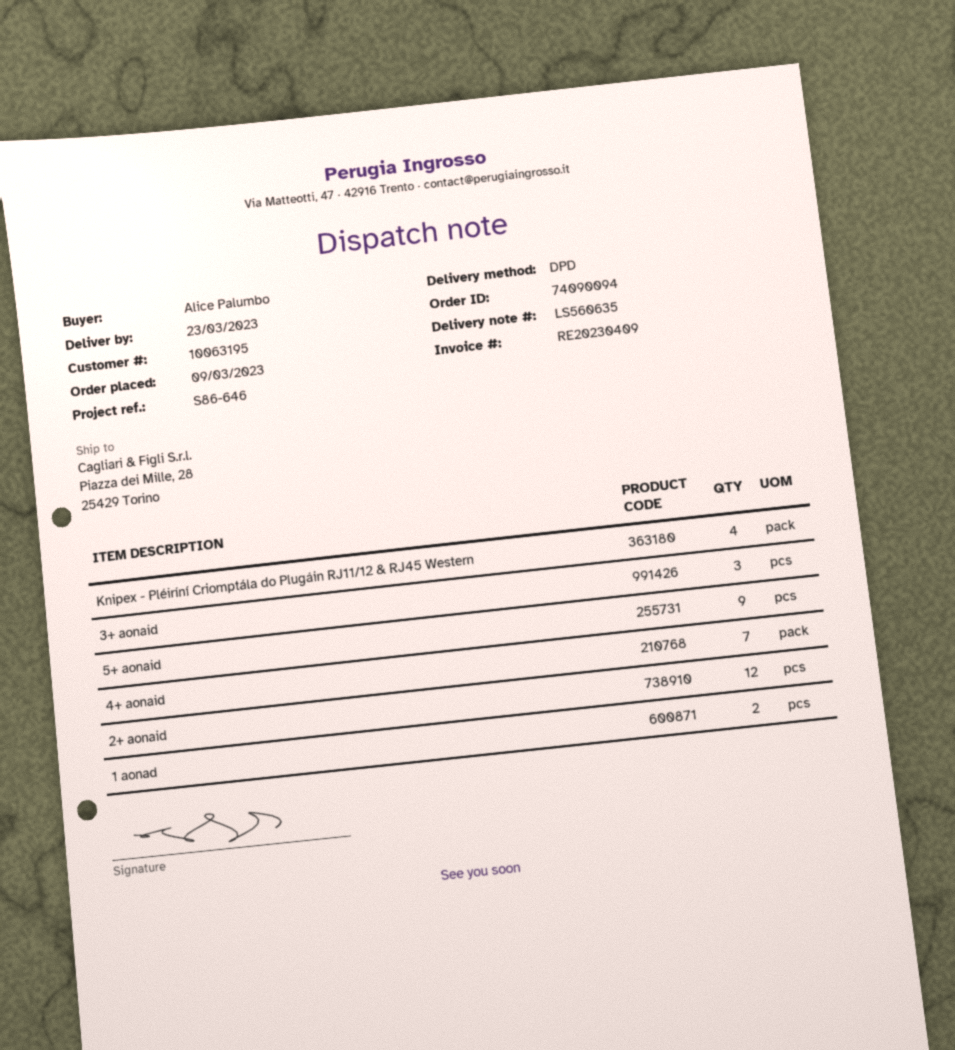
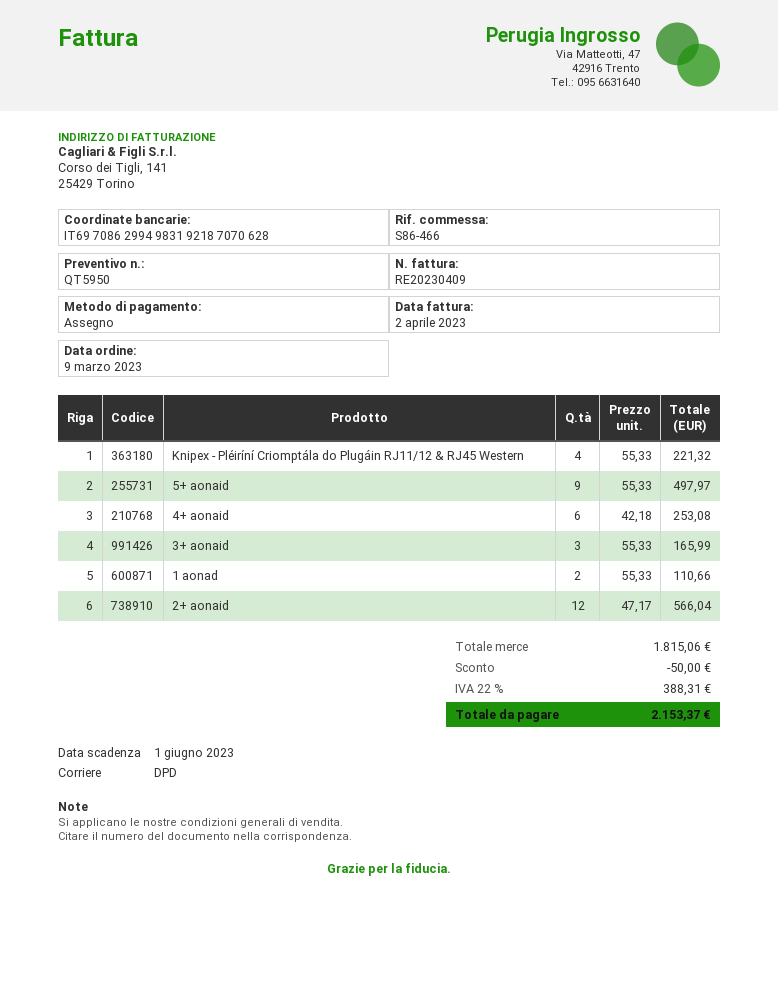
reference: S86-646 -> S86-466
4+ aonaid: 7 -> 6

